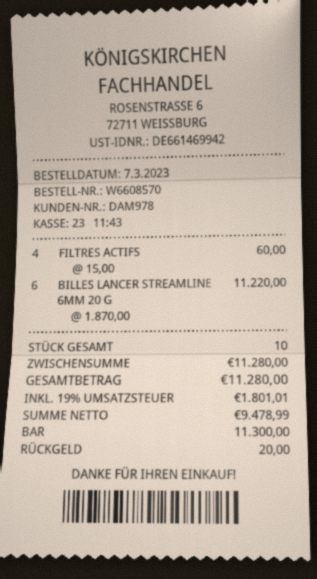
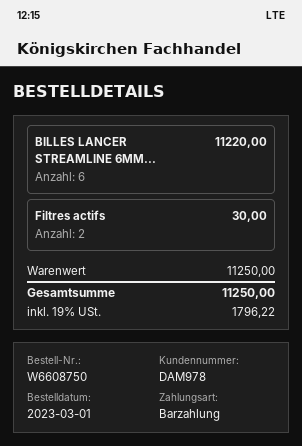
order number: W6608570 -> W6608750
order date: 2023-03-07 -> 2023-03-01
FILTRES ACTIFS: 4 for 60.00 -> 2 for 30.00
subtotal: 11280.00 -> 11250.00
tax: 19% = 1801.01 -> 19% = 1796.22
total: 11280.00 -> 11250.00

